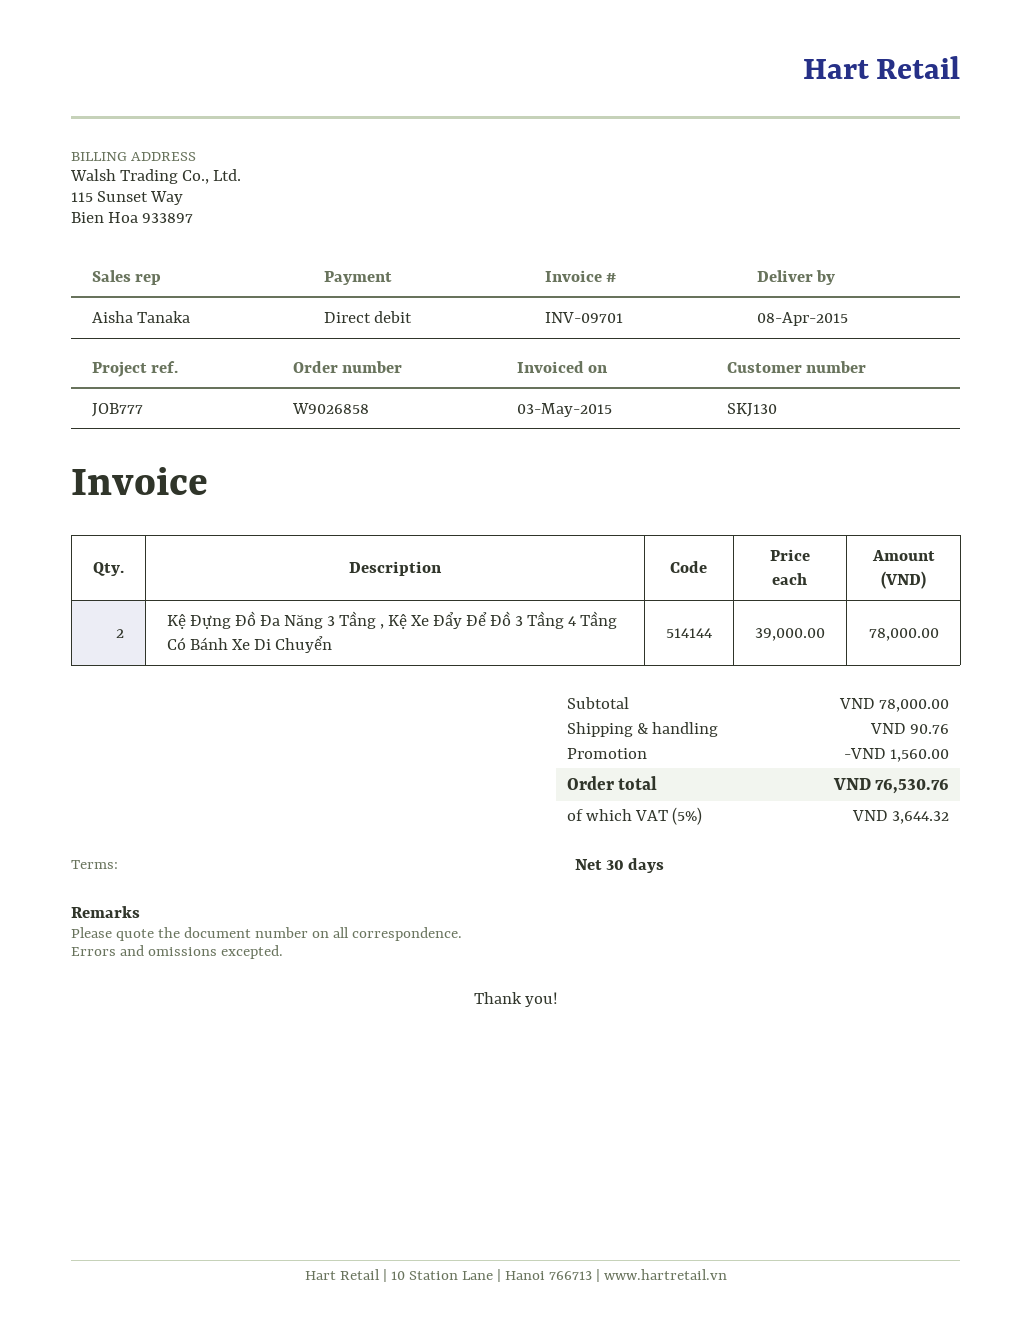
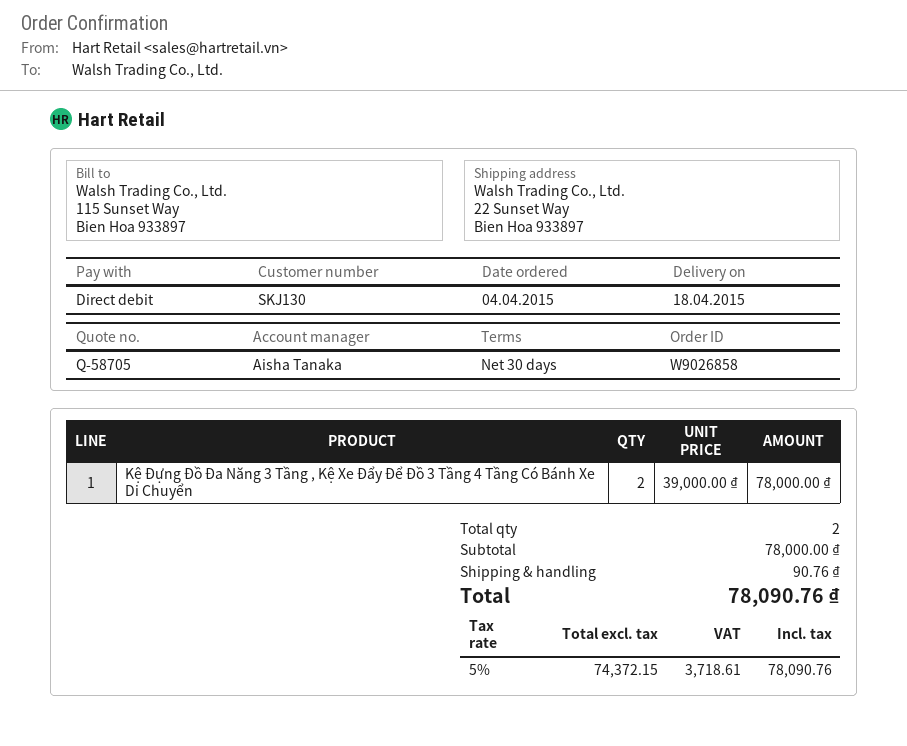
delivery date: 2015-04-08 -> 2015-04-18
discount: 1560.00 -> none
tax: 5% = 3644.32 -> 5% = 3718.61
total: 76530.76 -> 78090.76

